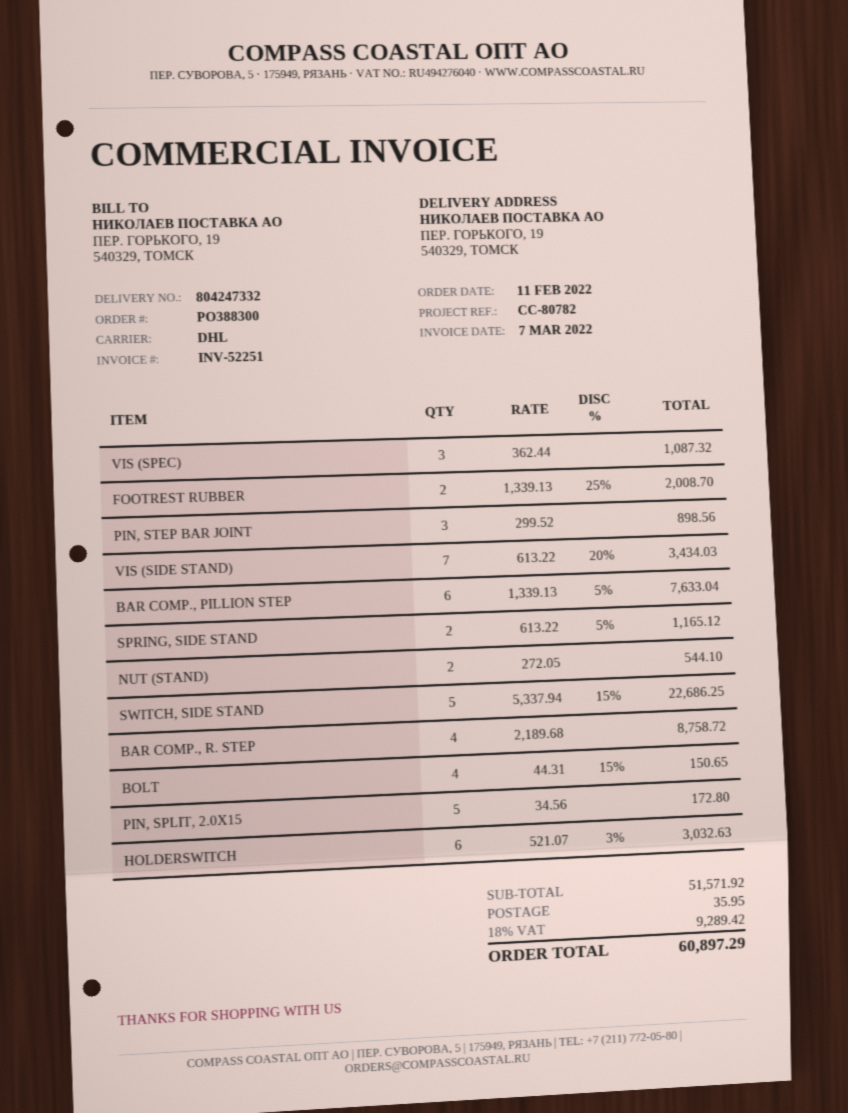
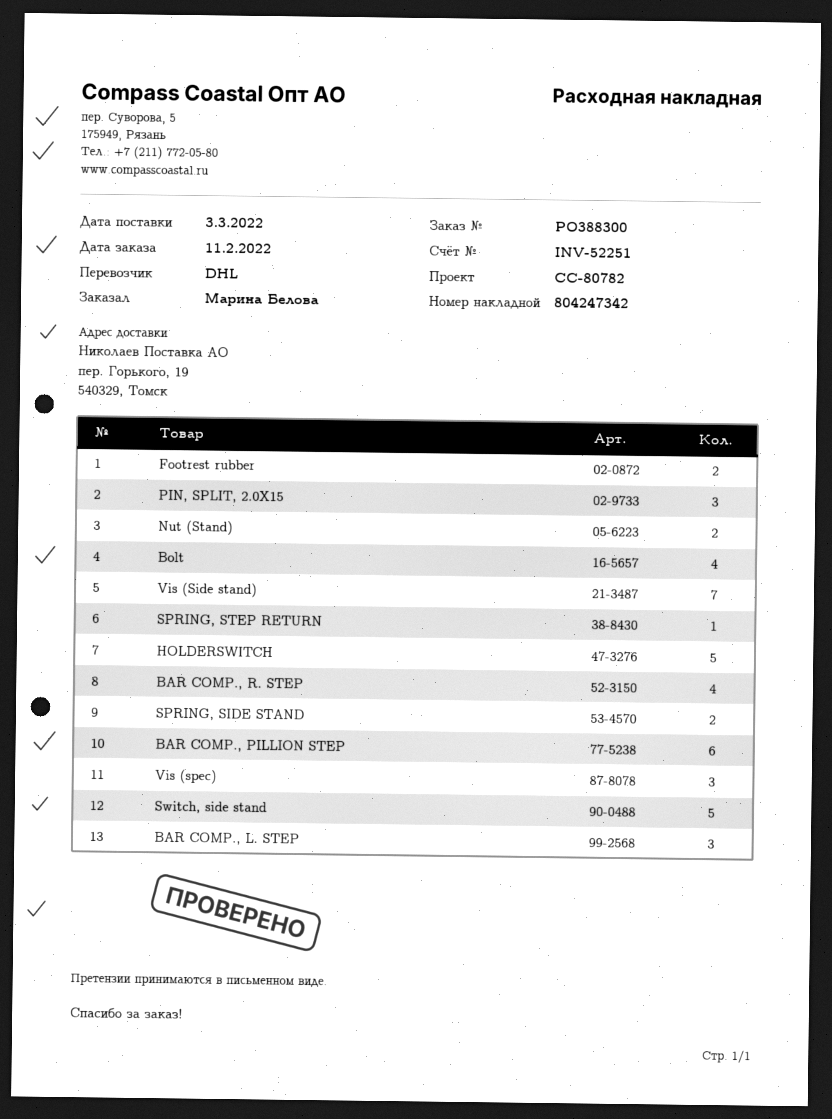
delivery note number: 804247332 -> 804247342
PIN, STEP BAR JOINT: 3 -> none
PIN, SPLIT, 2.0X15: 5 -> 3
HOLDERSWITCH: 6 -> 5
SPRING, STEP RETURN: none -> 1
BAR COMP., L. STEP: none -> 3

